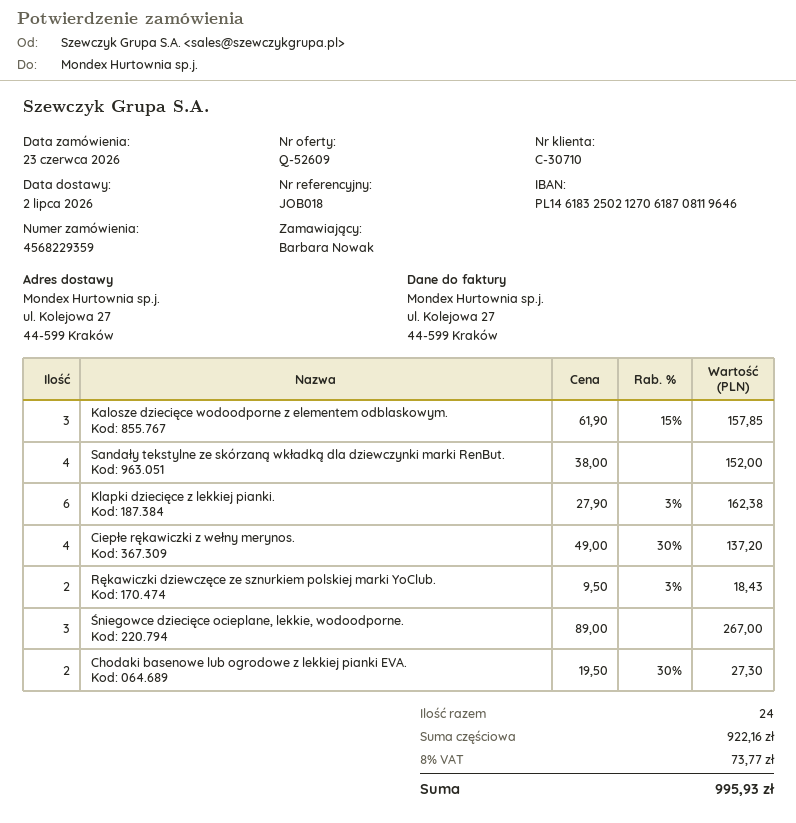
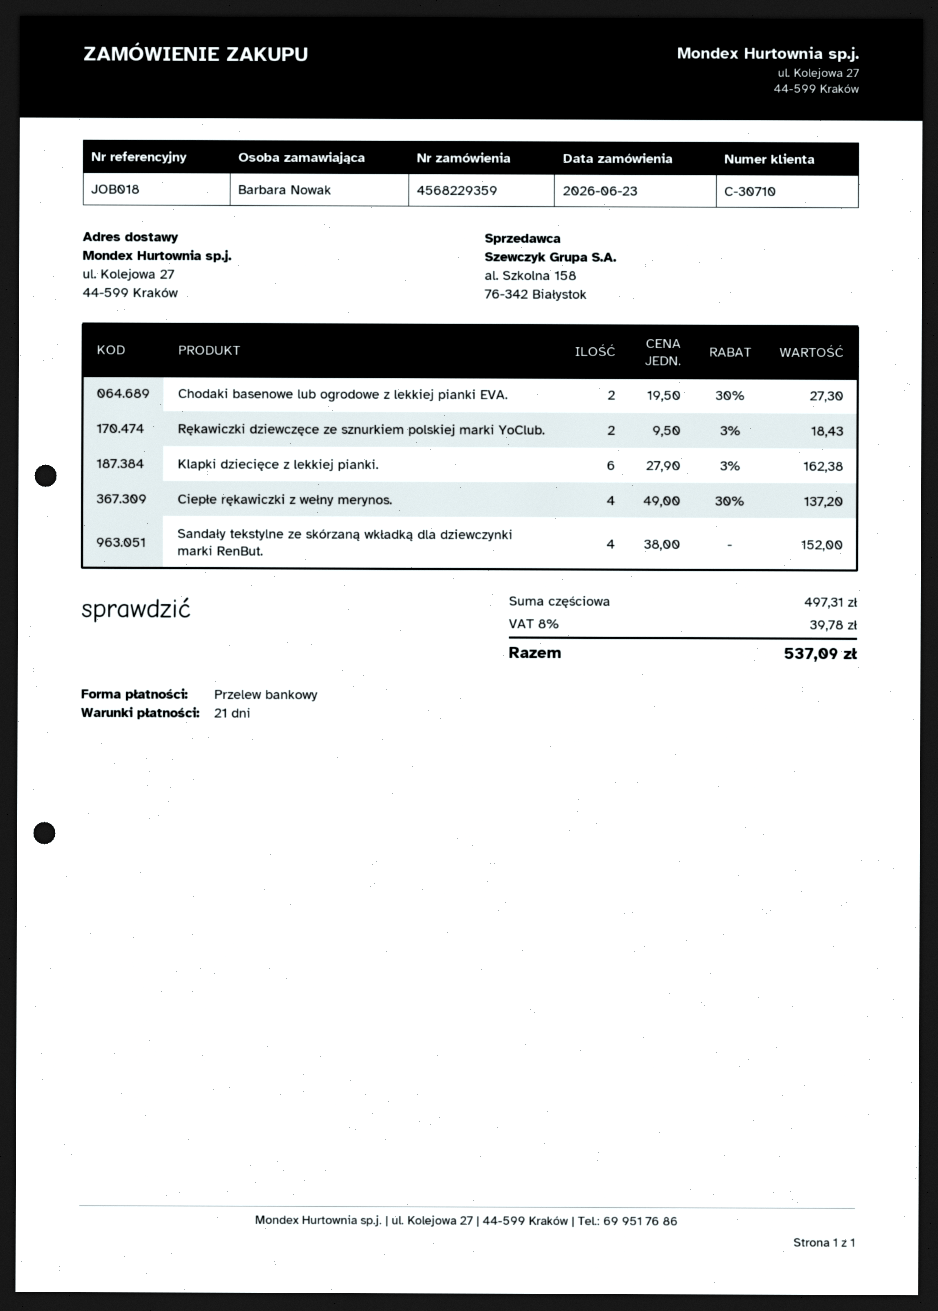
Kalosze dziecięce wodoodporne z elementem odblaskowym.: 3 x 61.90 - 15% = 157.85 -> none
Śniegowce dziecięce ocieplane, lekkie, wodoodporne.: 3 x 89.00 = 267.00 -> none
subtotal: 922.16 -> 497.31
tax: 8% = 73.77 -> 8% = 39.78
total: 995.93 -> 537.09

